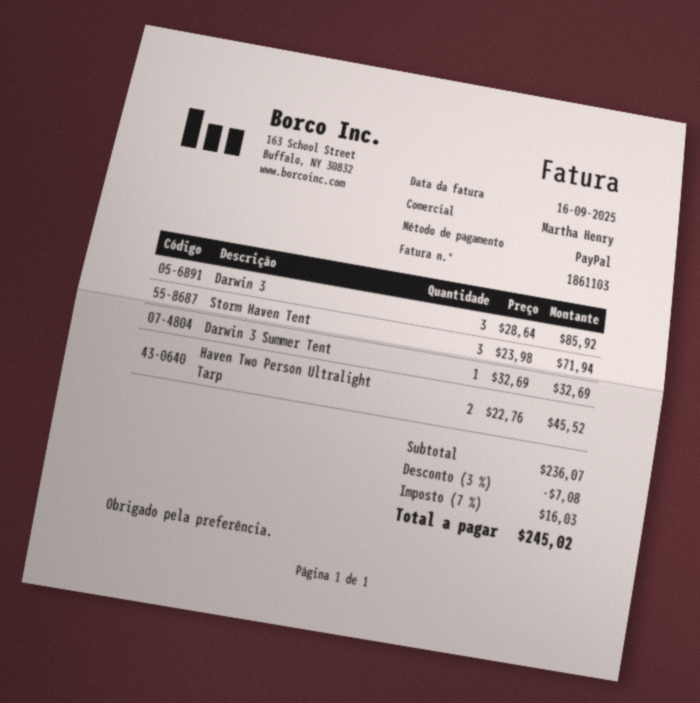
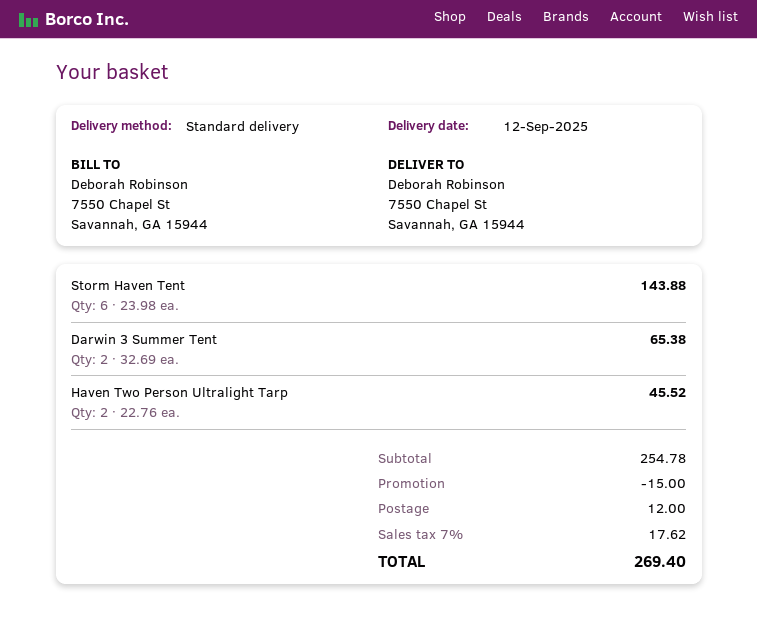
Darwin 3: 3 x 28.64 = 85.92 -> none
Storm Haven Tent: 3 x 23.98 = 71.94 -> 6 x 23.98 = 143.88
Darwin 3 Summer Tent: 1 x 32.69 = 32.69 -> 2 x 32.69 = 65.38
subtotal: 236.07 -> 254.78
discount: 7.08 -> 15.00
shipping: none -> 12.00
tax: 7% = 16.03 -> 7% = 17.62
total: 245.02 -> 269.40

